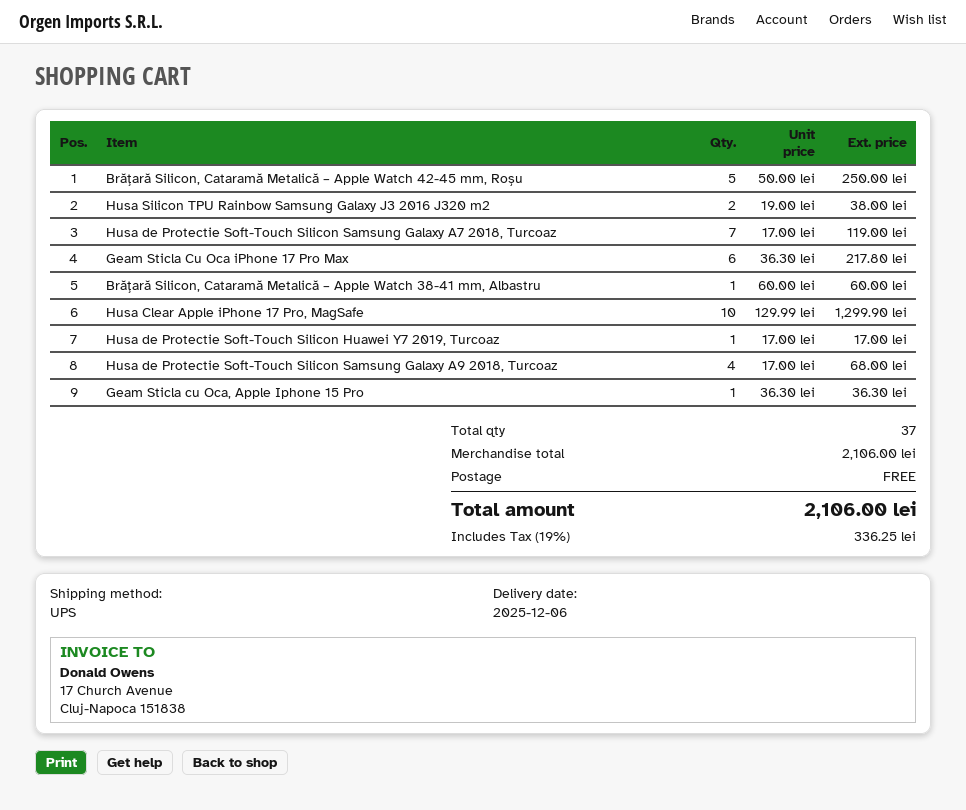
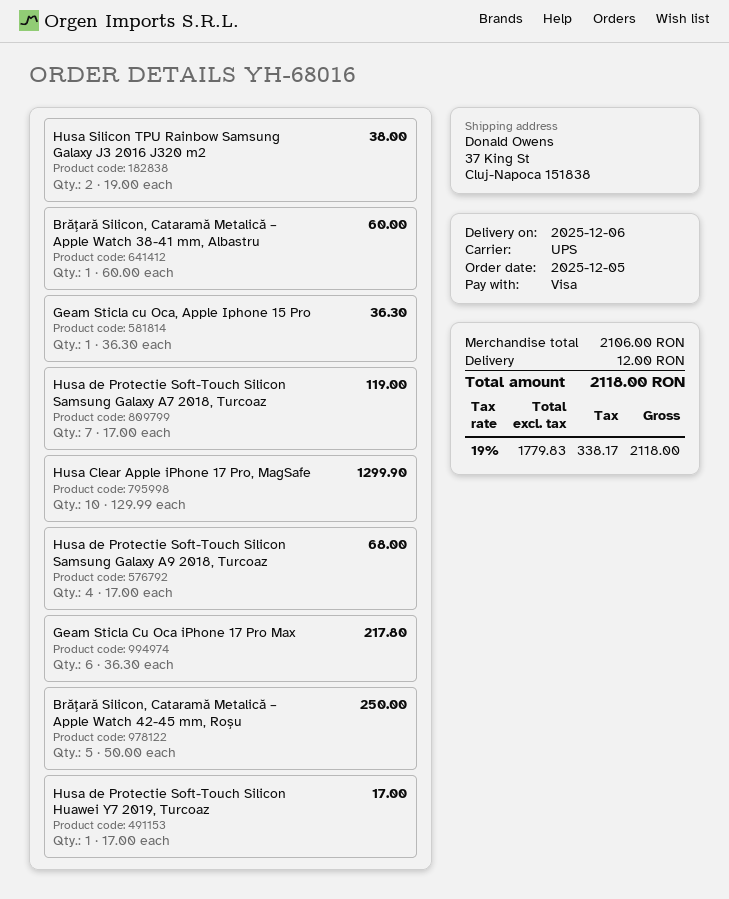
shipping: 0.00 -> 12.00
tax: 19% = 336.25 -> 19% = 338.17
total: 2106.00 -> 2118.00

